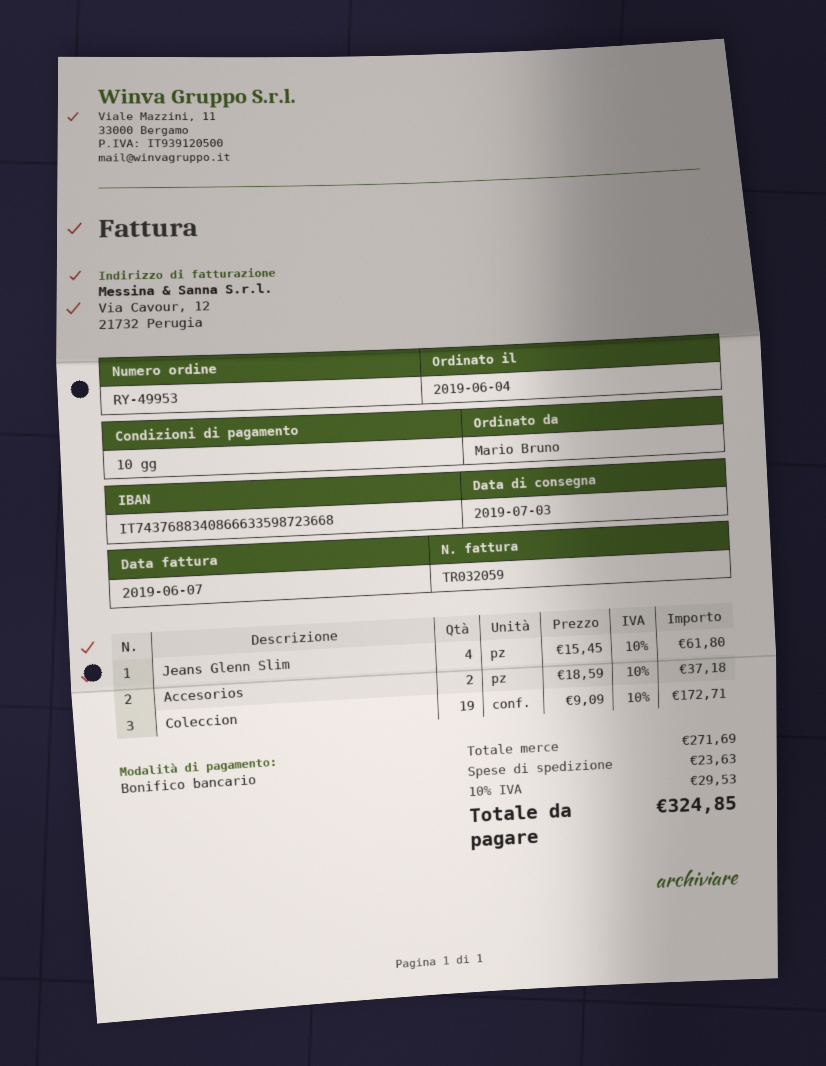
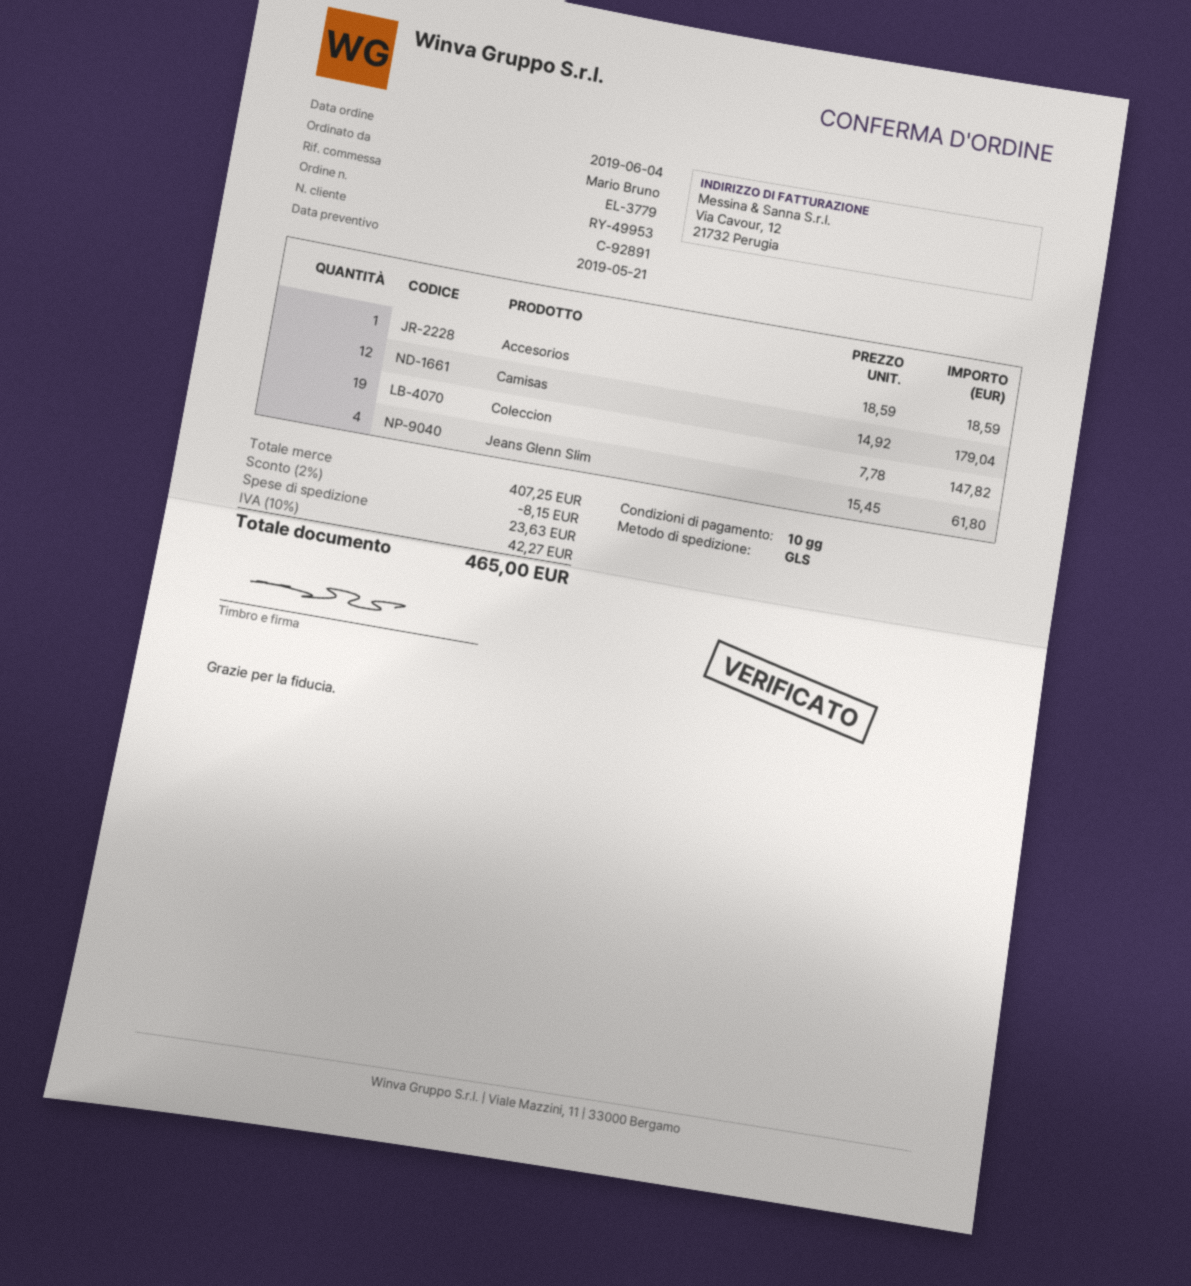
Accesorios: 2 x 18.59 = 37.18 -> 1 x 18.59 = 18.59
Coleccion: 19 x 9.09 = 172.71 -> 19 x 7.78 = 147.82
Camisas: none -> 12 x 14.92 = 179.04
subtotal: 271.69 -> 407.25
discount: none -> 2% = 8.15
tax: 10% = 29.53 -> 10% = 42.27
total: 324.85 -> 465.00

